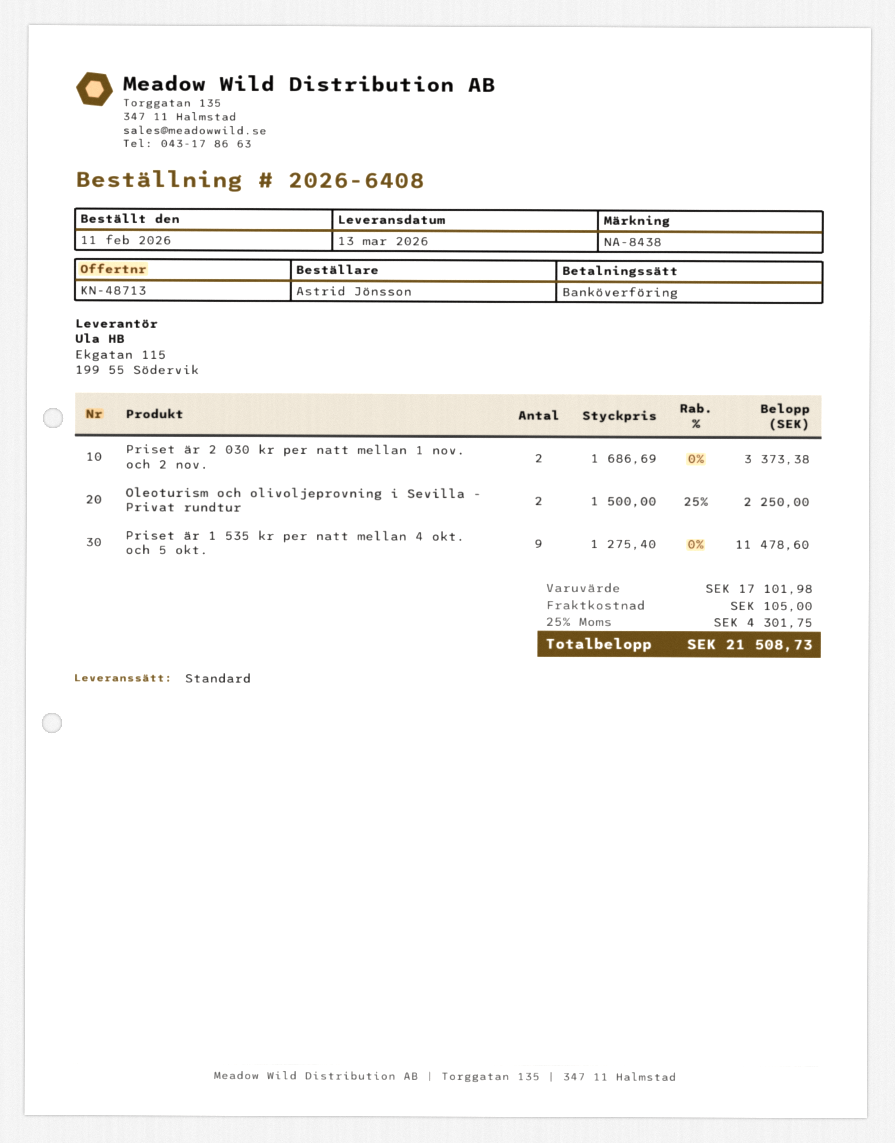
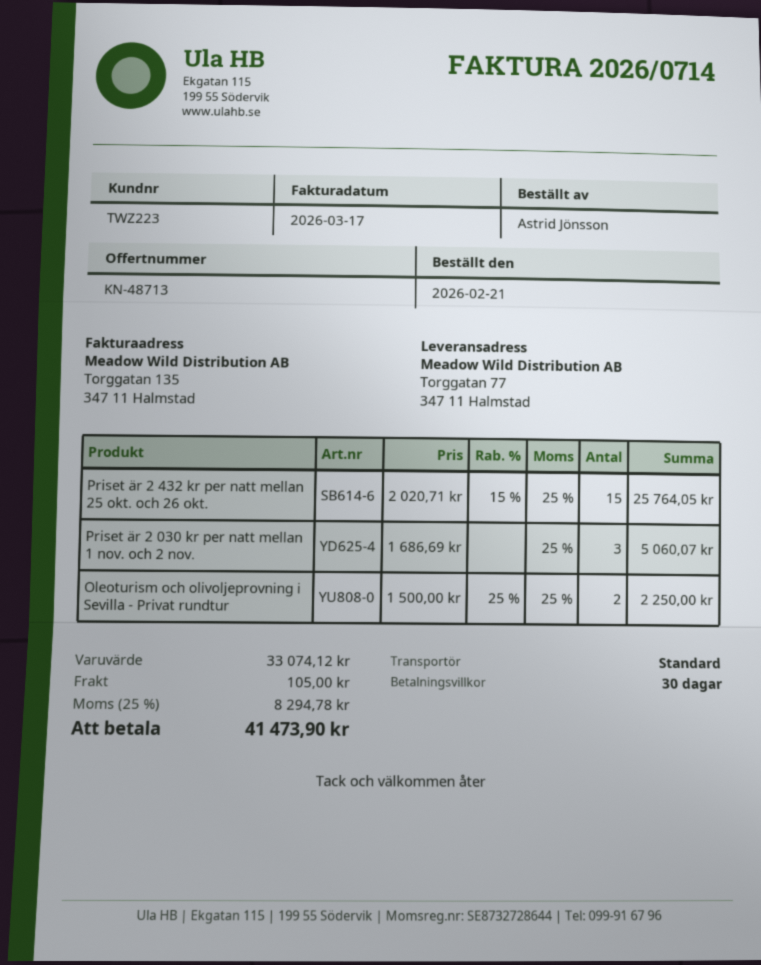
order date: 2026-02-11 -> 2026-02-21
Priset är 2 030 kr per natt mellan 1 nov. och 2 nov.: 2 x 1686.69 = 3373.38 -> 3 x 1686.69 = 5060.07
Priset är 1 535 kr per natt mellan 4 okt. och 5 okt.: 9 x 1275.40 = 11478.60 -> none
Priset är 2 432 kr per natt mellan 25 okt. och 26 okt.: none -> 15 x 2020.71 - 15% = 25764.05
subtotal: 17101.98 -> 33074.12
tax: 25% = 4301.75 -> 25% = 8294.78
total: 21508.73 -> 41473.90

